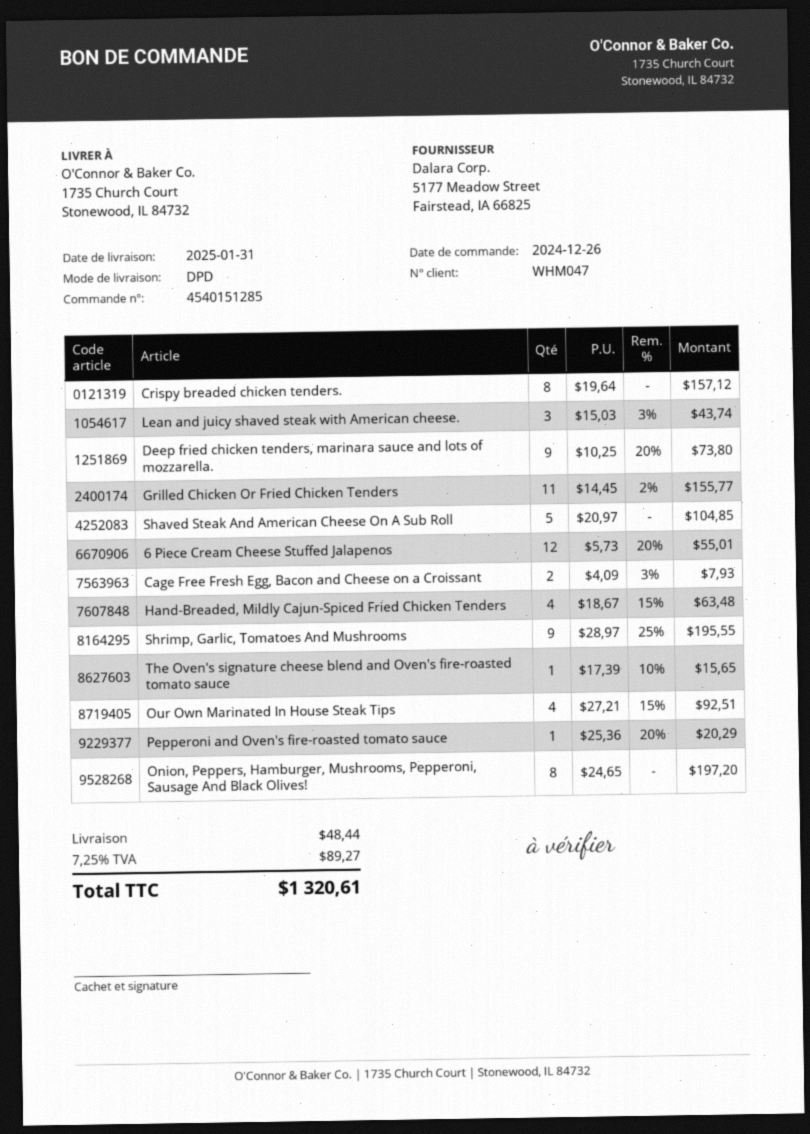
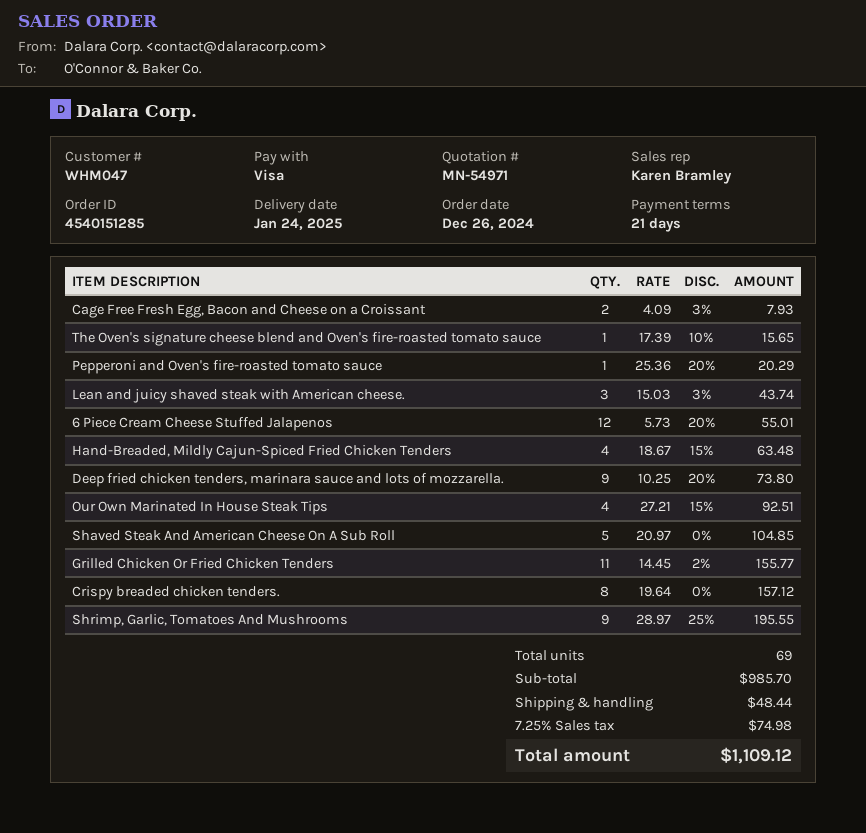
delivery date: 2025-01-31 -> 2025-01-24
Onion, Peppers, Hamburger, Mushrooms, Pepperoni, Sausage And Black Olives!: 8 x 24.65 = 197.20 -> none
tax: 7.25% = 89.27 -> 7.25% = 74.98
total: 1320.61 -> 1109.12

